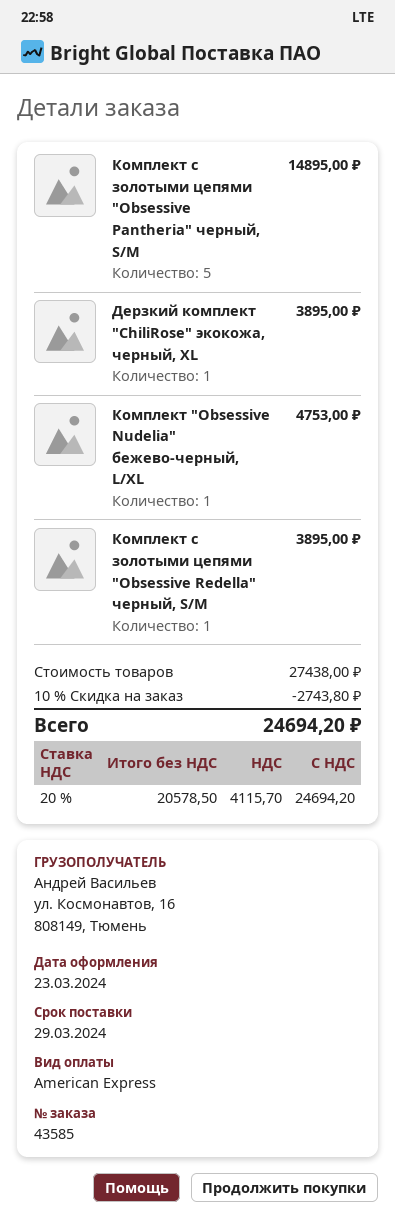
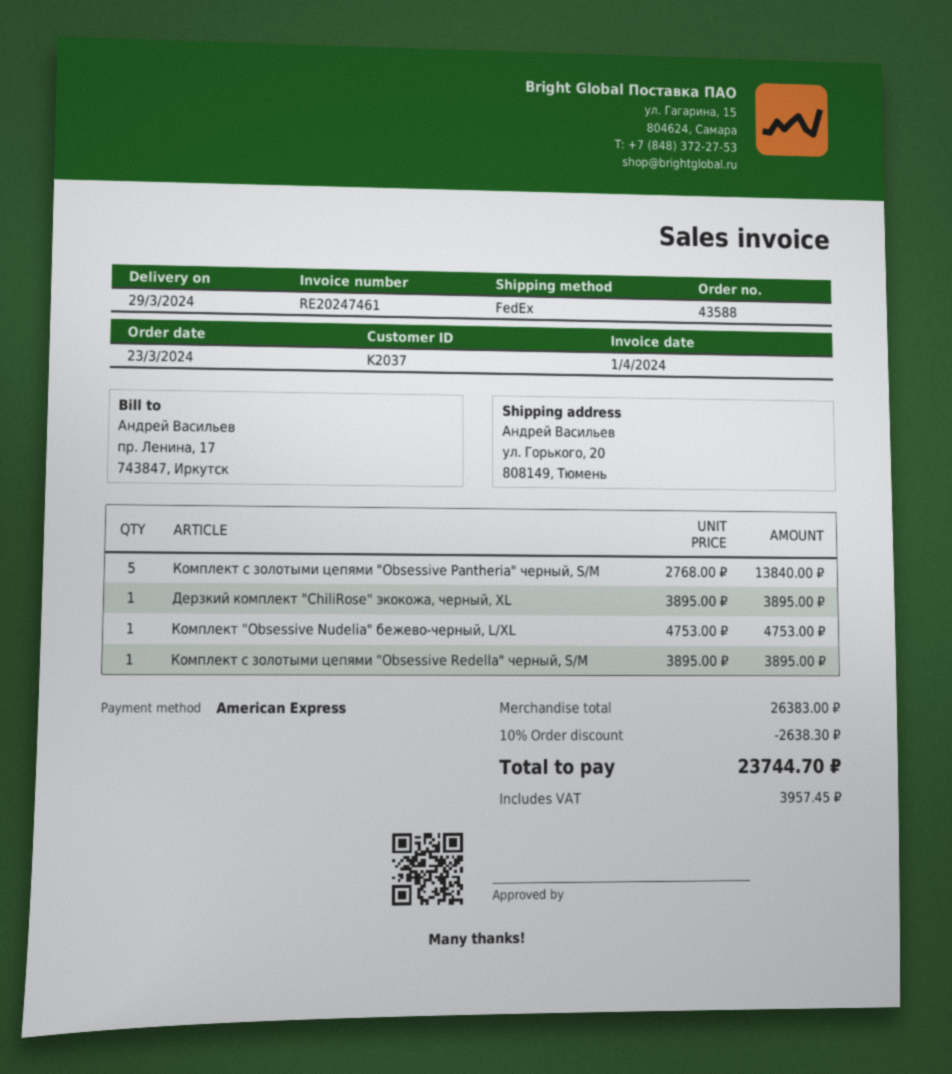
order number: 43585 -> 43588
ship to: ул. Космонавтов, 16, 808149, Тюмень -> ул. Горького, 20, 808149, Тюмень
Комплект с золотыми цепями "Obsessive Pantheria" черный, S/M: 5 for 14895.00 -> 5 for 13840.00
subtotal: 27438.00 -> 26383.00
discount: 10% = 2743.80 -> 10% = 2638.30
tax: 4115.70 -> 3957.45
total: 24694.20 -> 23744.70

